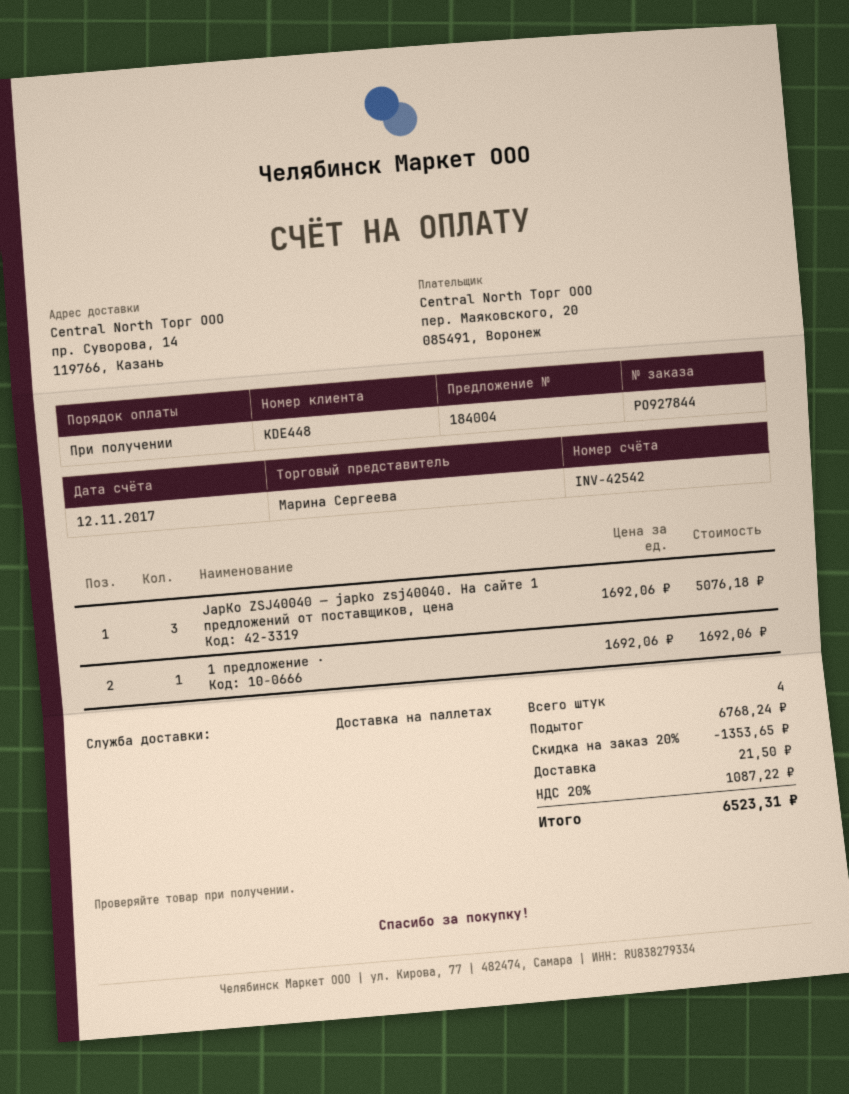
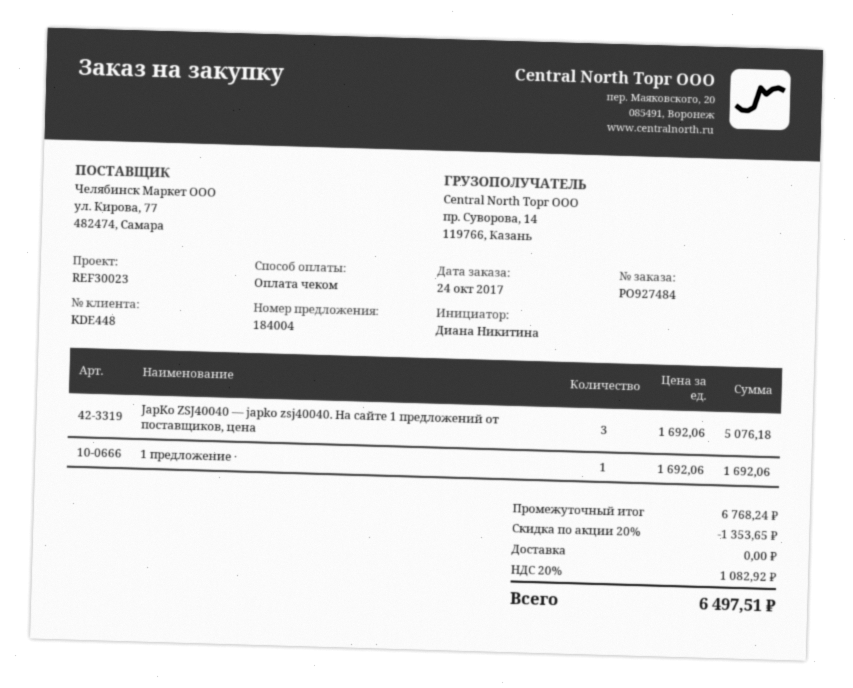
order number: PO927844 -> PO927484
shipping: 21.50 -> 0.00
tax: 20% = 1087.22 -> 20% = 1082.92
total: 6523.31 -> 6497.51

